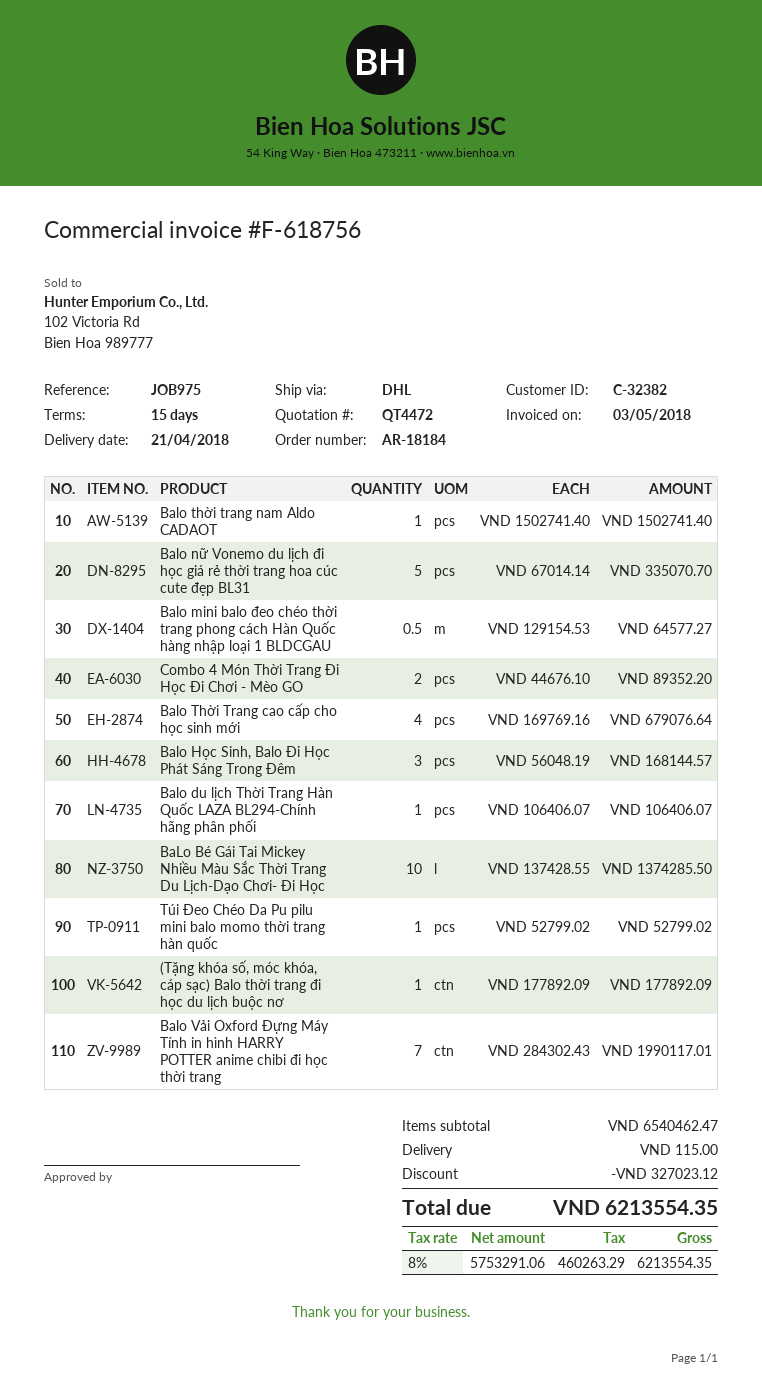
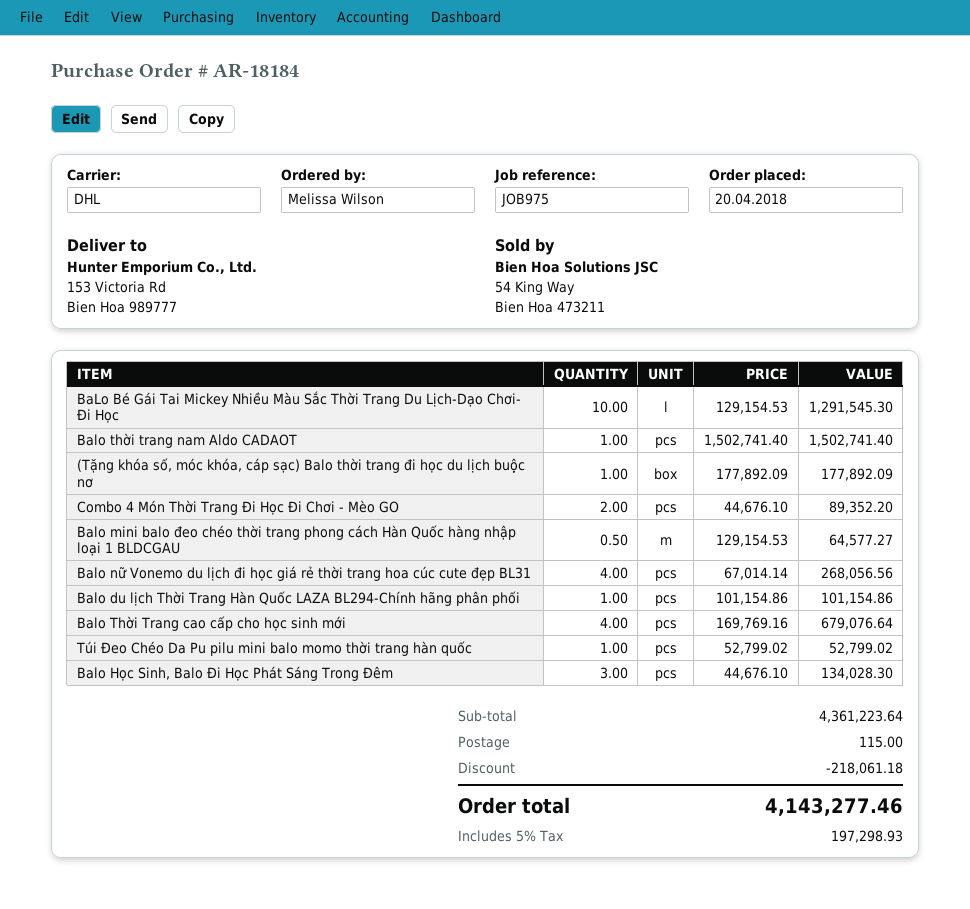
Balo nữ Vonemo du lịch đi học giá rẻ thời trang hoa cúc cute đẹp BL31: 5 x 67014.14 = 335070.70 -> 4 x 67014.14 = 268056.56
Balo Học Sinh, Balo Đi Học Phát Sáng Trong Đêm: 3 x 56048.19 = 168144.57 -> 3 x 44676.10 = 134028.30
Balo du lịch Thời Trang Hàn Quốc LAZA BL294-Chính hãng phân phối: 1 x 106406.07 = 106406.07 -> 1 x 101154.86 = 101154.86
BaLo Bé Gái Tai Mickey Nhiều Màu Sắc Thời Trang Du Lịch-Dạo Chơi- Đi Học: 10 x 137428.55 = 1374285.50 -> 10 x 129154.53 = 1291545.30
Balo Vải Oxford Đựng Máy Tính in hình HARRY POTTER anime chibi đi học thời trang: 7 x 284302.43 = 1990117.01 -> none
subtotal: 6540462.47 -> 4361223.64
discount: 327023.12 -> 218061.18
tax: 8% = 460263.29 -> 5% = 197298.93
total: 6213554.35 -> 4143277.46

